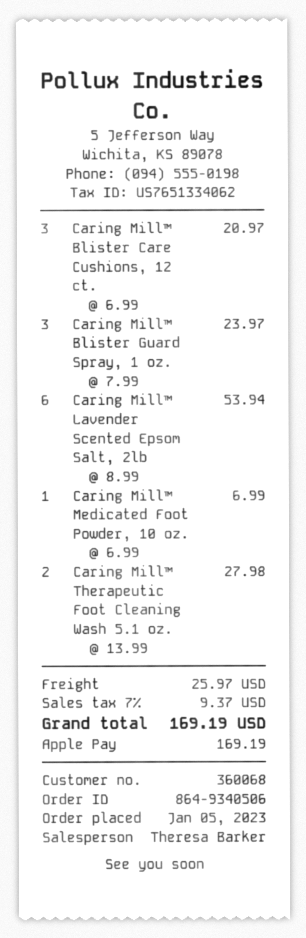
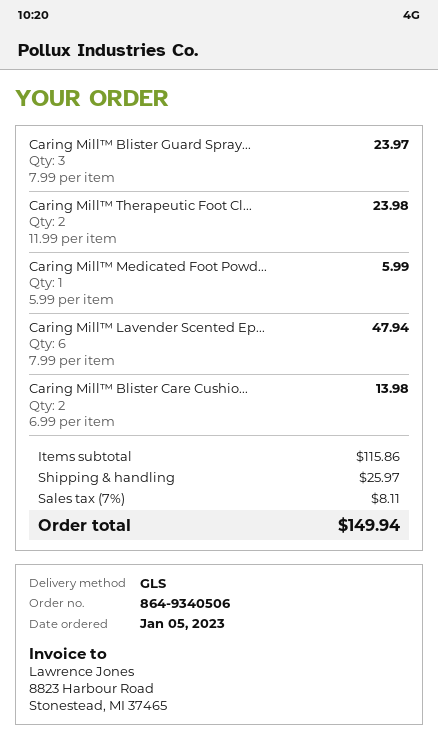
Caring Mill™ Blister Care Cushions, 12 ct.: 3 x 6.99 = 20.97 -> 2 x 6.99 = 13.98
Caring Mill™ Lavender Scented Epsom Salt, 2lb: 6 x 8.99 = 53.94 -> 6 x 7.99 = 47.94
Caring Mill™ Medicated Foot Powder, 10 oz.: 1 x 6.99 = 6.99 -> 1 x 5.99 = 5.99
Caring Mill™ Therapeutic Foot Cleaning Wash 5.1 oz.: 2 x 13.99 = 27.98 -> 2 x 11.99 = 23.98
tax: 7% = 9.37 -> 7% = 8.11
total: 169.19 -> 149.94

